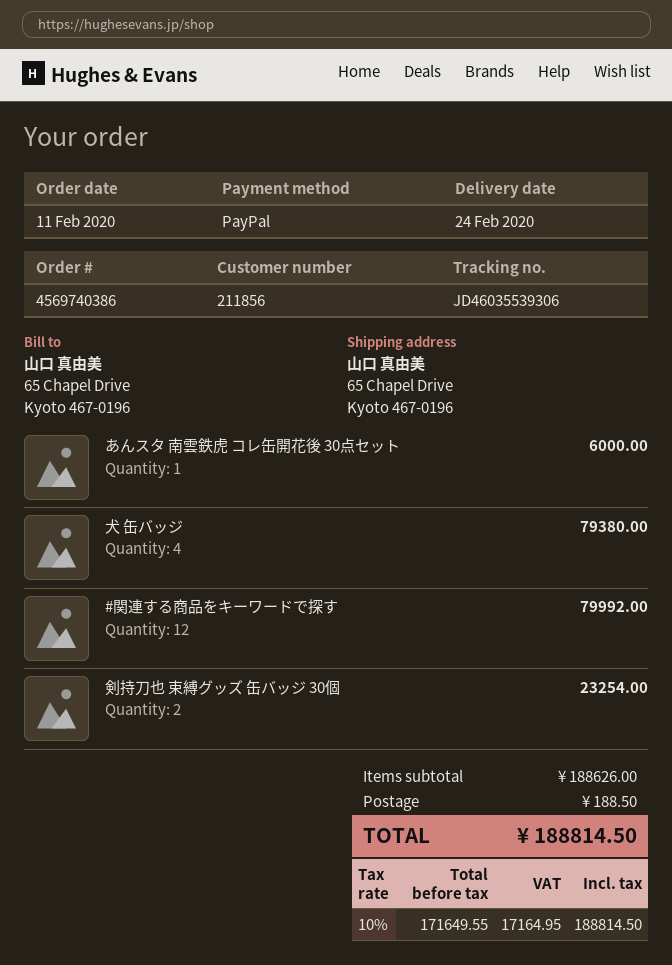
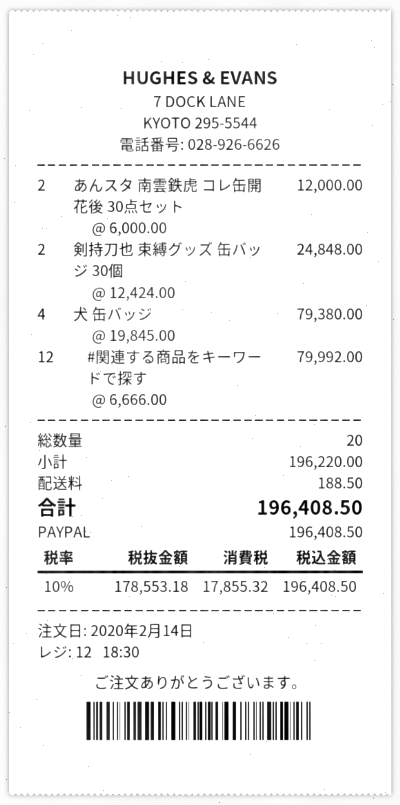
order date: 2020-02-11 -> 2020-02-14
あんスタ 南雲鉄虎 コレ缶開花後 30点セット: 1 for 6000.00 -> 2 for 12000.00
剣持刀也 束縛グッズ 缶バッジ 30個: 2 for 23254.00 -> 2 for 24848.00
subtotal: 188626.00 -> 196220.00
net: 171649.55 -> 178553.18
tax: 10% = 17164.95 -> 10% = 17855.32
total: 188814.50 -> 196408.50

